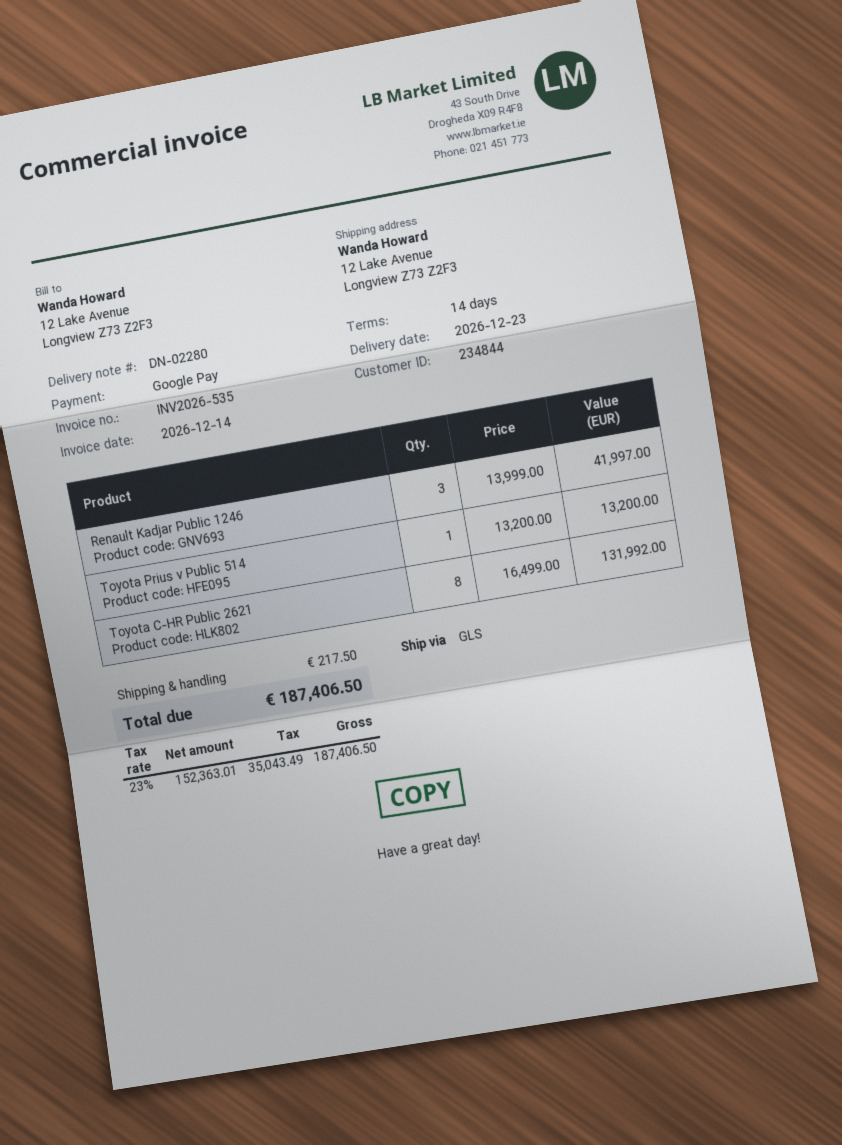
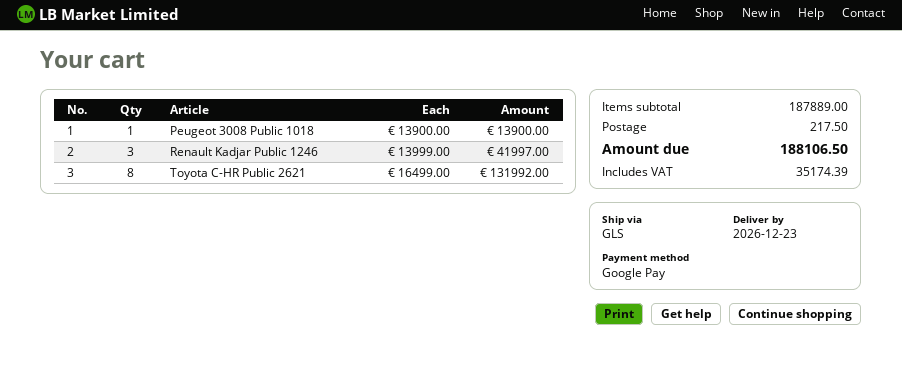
Toyota Prius v Public 514: 1 x 13200.00 = 13200.00 -> none
Peugeot 3008 Public 1018: none -> 1 x 13900.00 = 13900.00
tax: 35043.49 -> 35174.39
total: 187406.50 -> 188106.50

